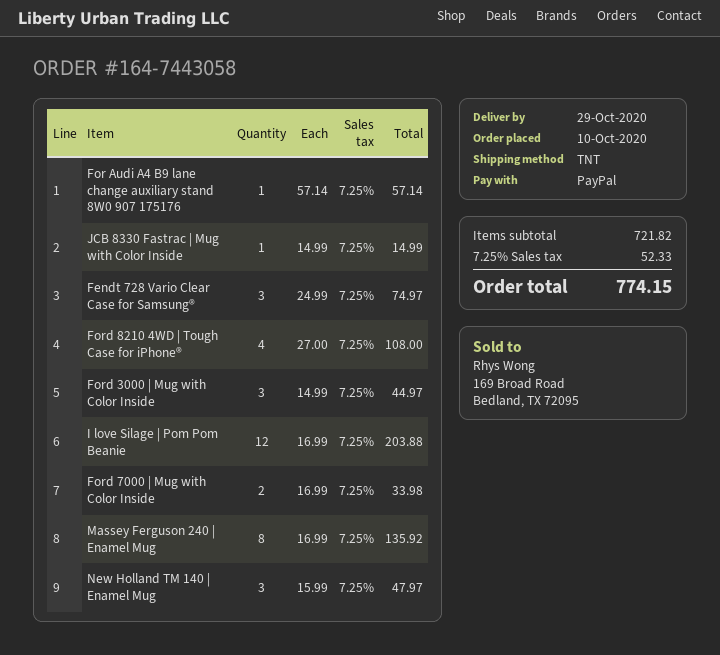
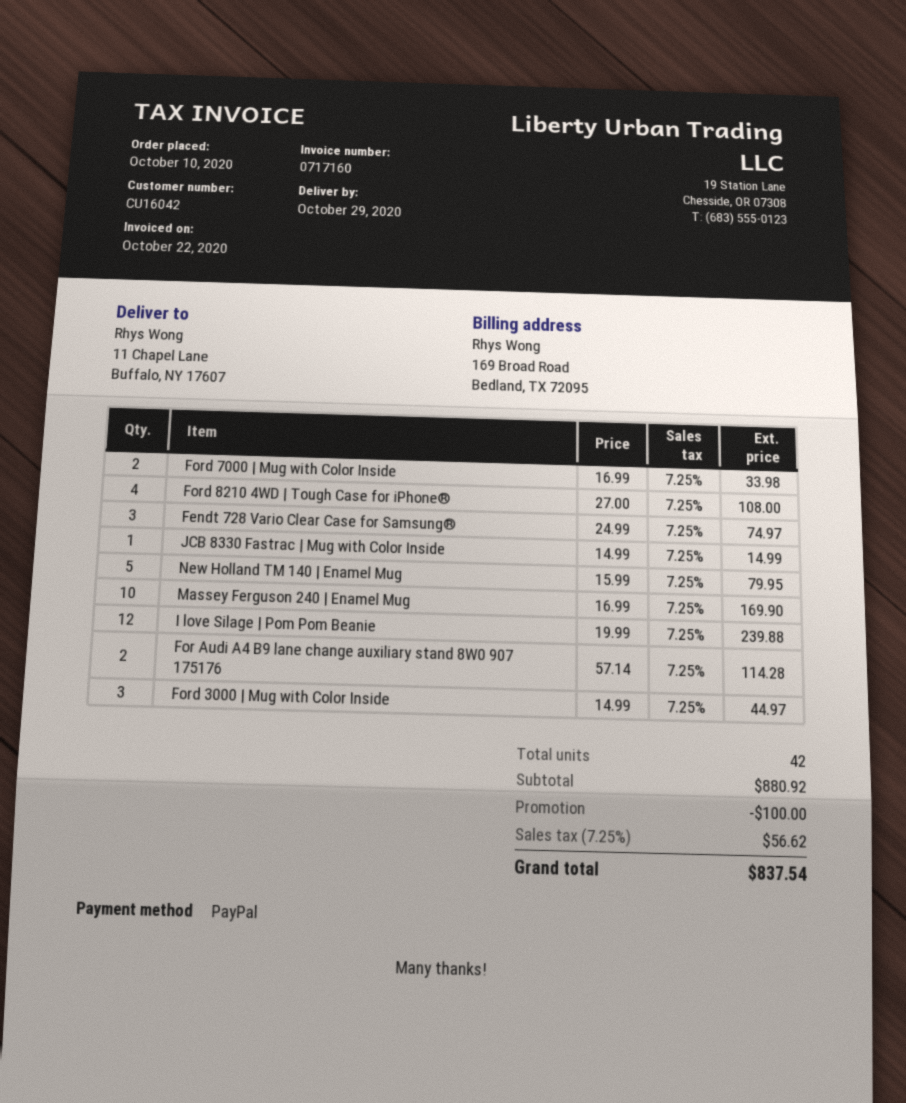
For Audi A4 B9 lane change auxiliary stand 8W0 907 175176: 1 x 57.14 = 57.14 -> 2 x 57.14 = 114.28
I love Silage | Pom Pom Beanie: 12 x 16.99 = 203.88 -> 12 x 19.99 = 239.88
Massey Ferguson 240 | Enamel Mug: 8 x 16.99 = 135.92 -> 10 x 16.99 = 169.90
New Holland TM 140 | Enamel Mug: 3 x 15.99 = 47.97 -> 5 x 15.99 = 79.95
subtotal: 721.82 -> 880.92
discount: none -> 100.00
tax: 7.25% = 52.33 -> 7.25% = 56.62
total: 774.15 -> 837.54

